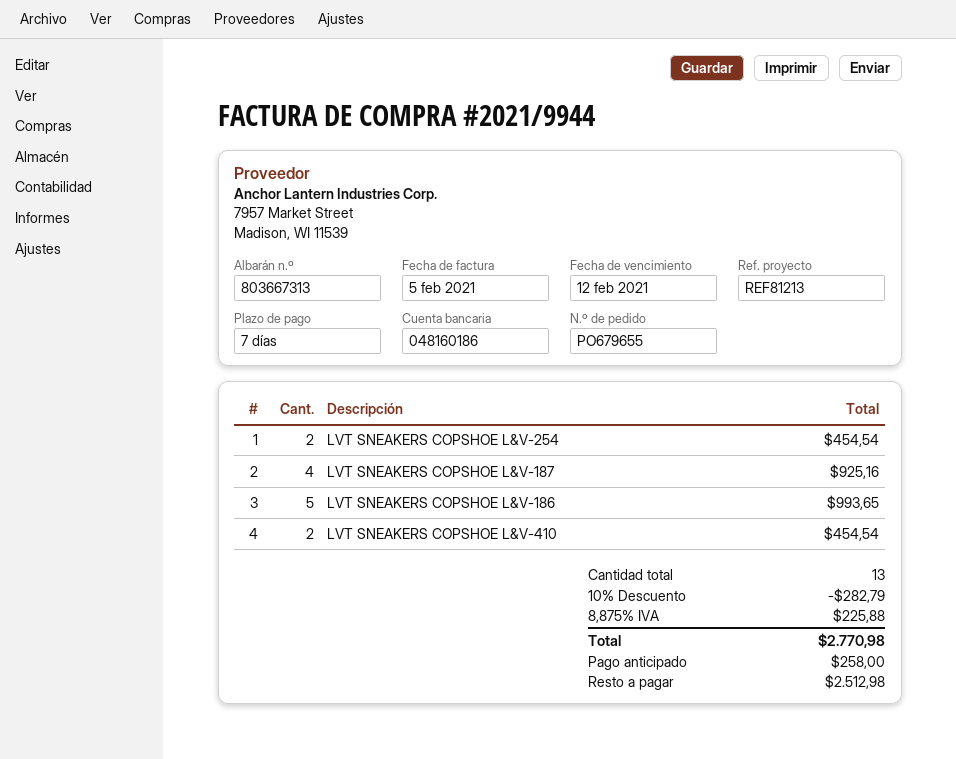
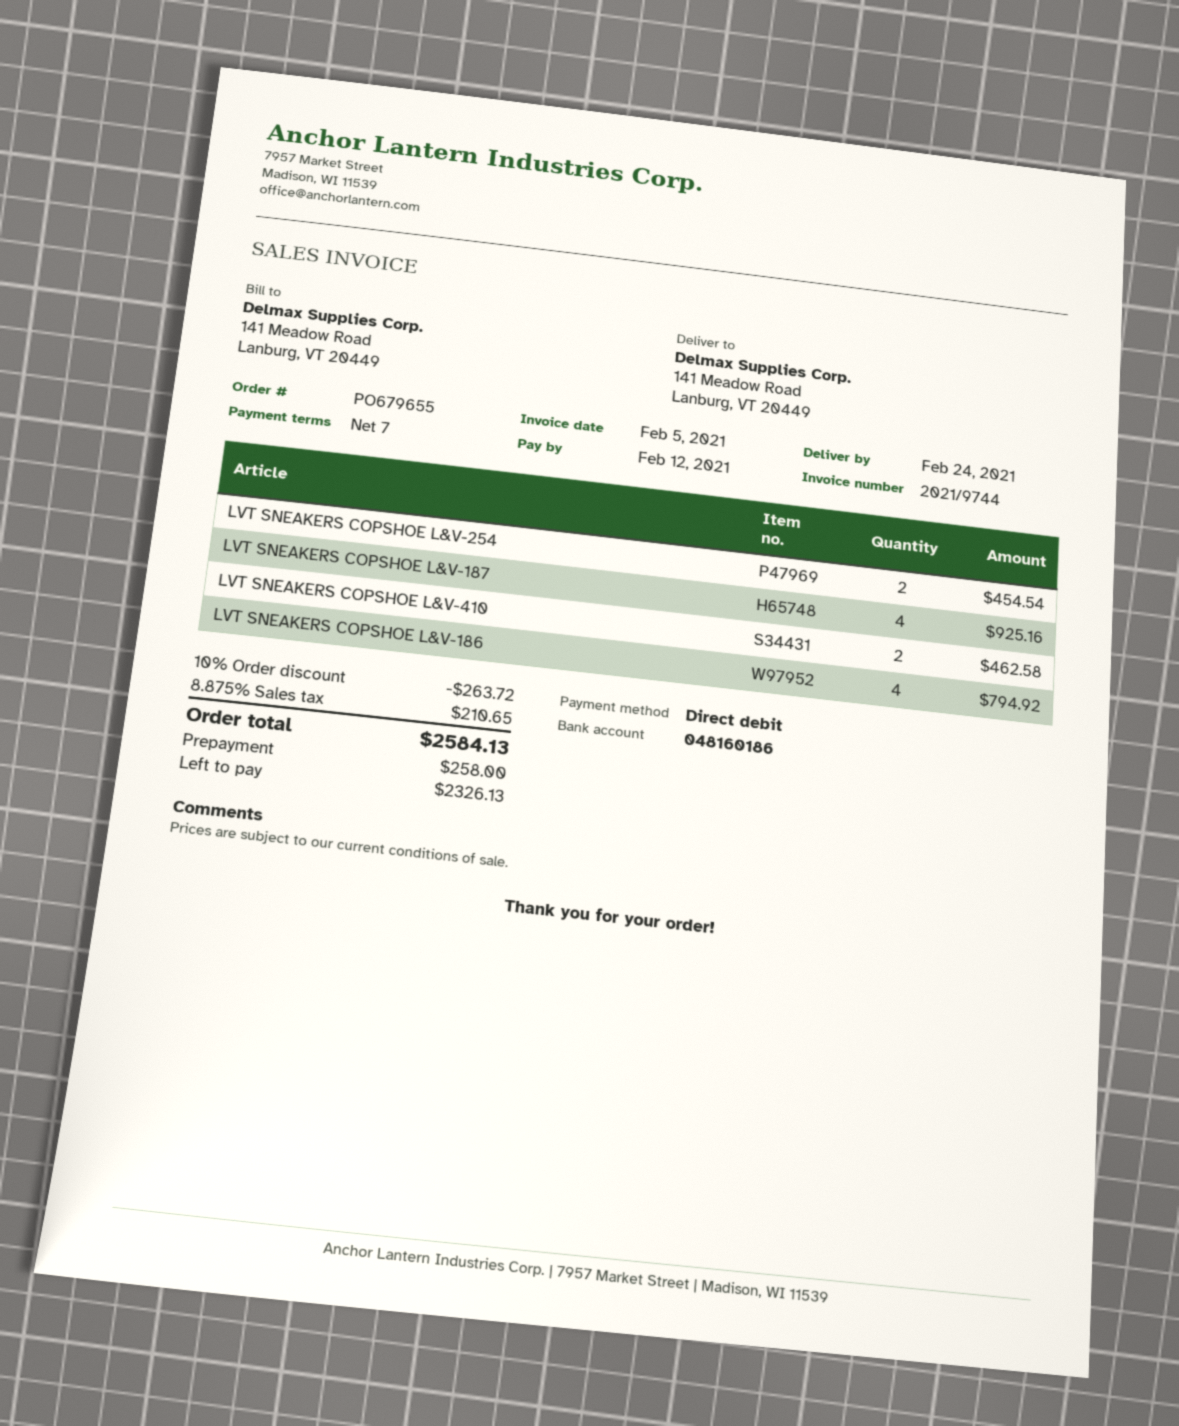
invoice number: 2021/9944 -> 2021/9744
LVT SNEAKERS COPSHOE L&V-186: 5 for 993.65 -> 4 for 794.92
LVT SNEAKERS COPSHOE L&V-410: 2 for 454.54 -> 2 for 462.58
discount: 10% = 282.79 -> 10% = 263.72
tax: 8.875% = 225.88 -> 8.875% = 210.65
total: 2770.98 -> 2584.13
balance: 2512.98 -> 2326.13

